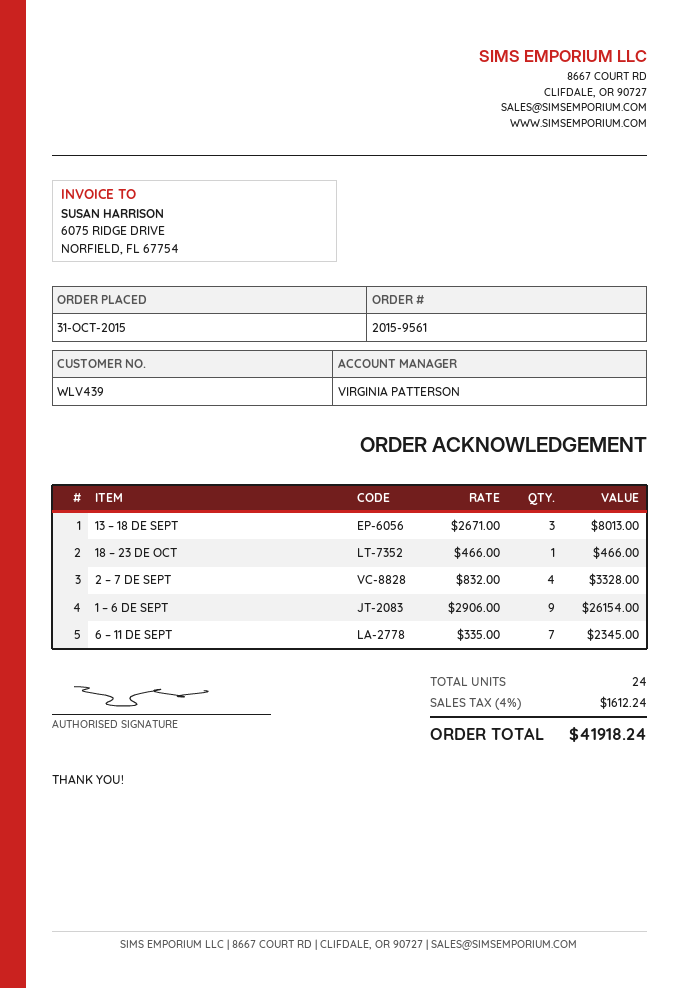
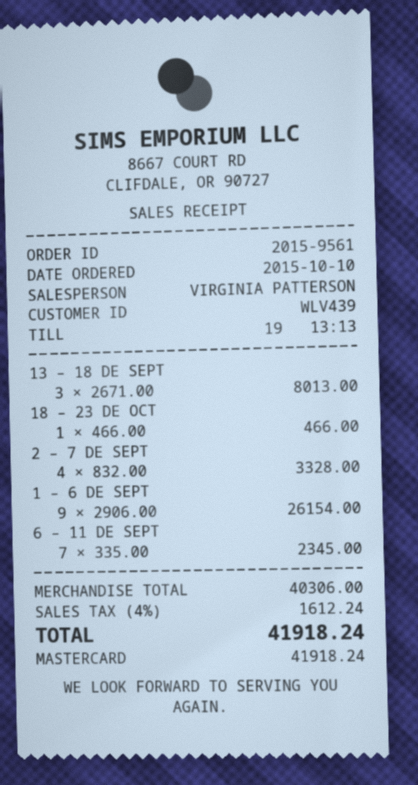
order date: 2015-10-31 -> 2015-10-10

